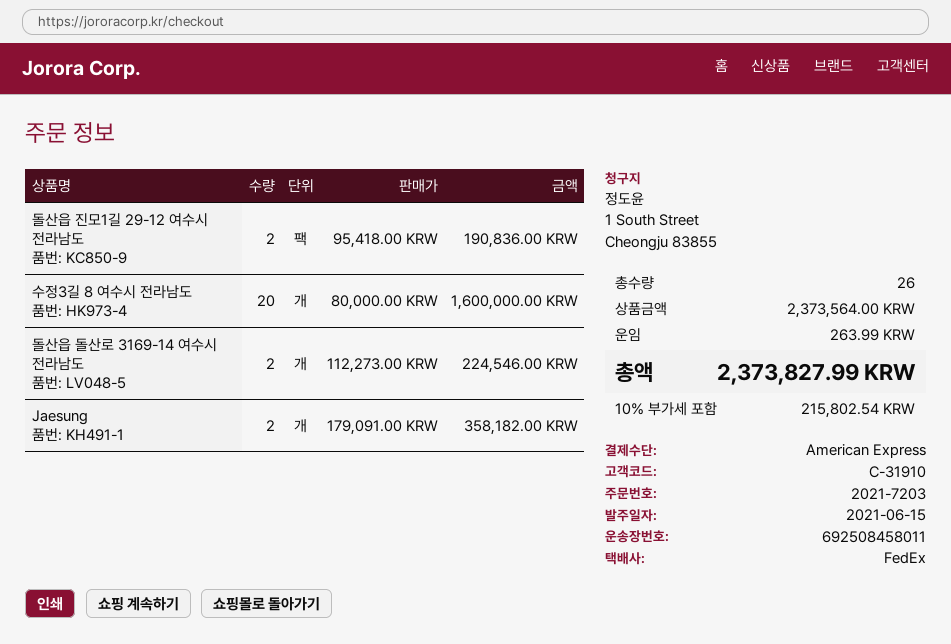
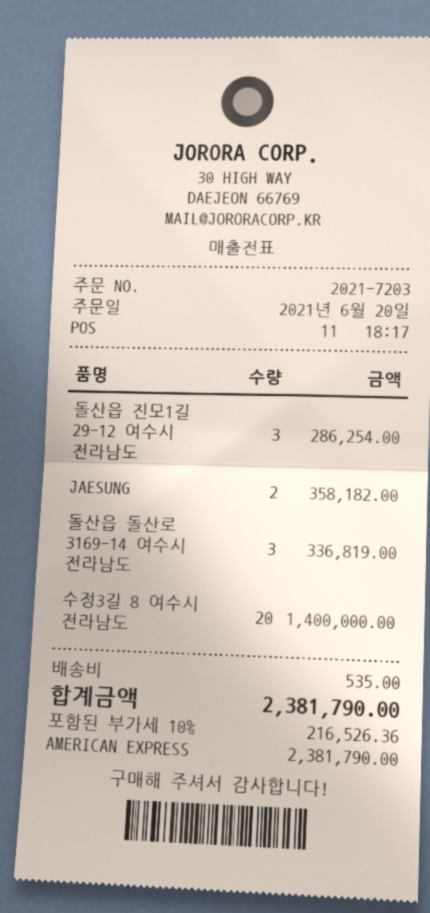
order date: 2021-06-15 -> 2021-06-20
돌산읍 진모1길 29-12 여수시 전라남도: 2 for 190836.00 -> 3 for 286254.00
수정3길 8 여수시 전라남도: 20 for 1600000.00 -> 20 for 1400000.00
돌산읍 돌산로 3169-14 여수시 전라남도: 2 for 224546.00 -> 3 for 336819.00
shipping: 263.99 -> 535.00
tax: 10% = 215802.54 -> 10% = 216526.36
total: 2373827.99 -> 2381790.00

